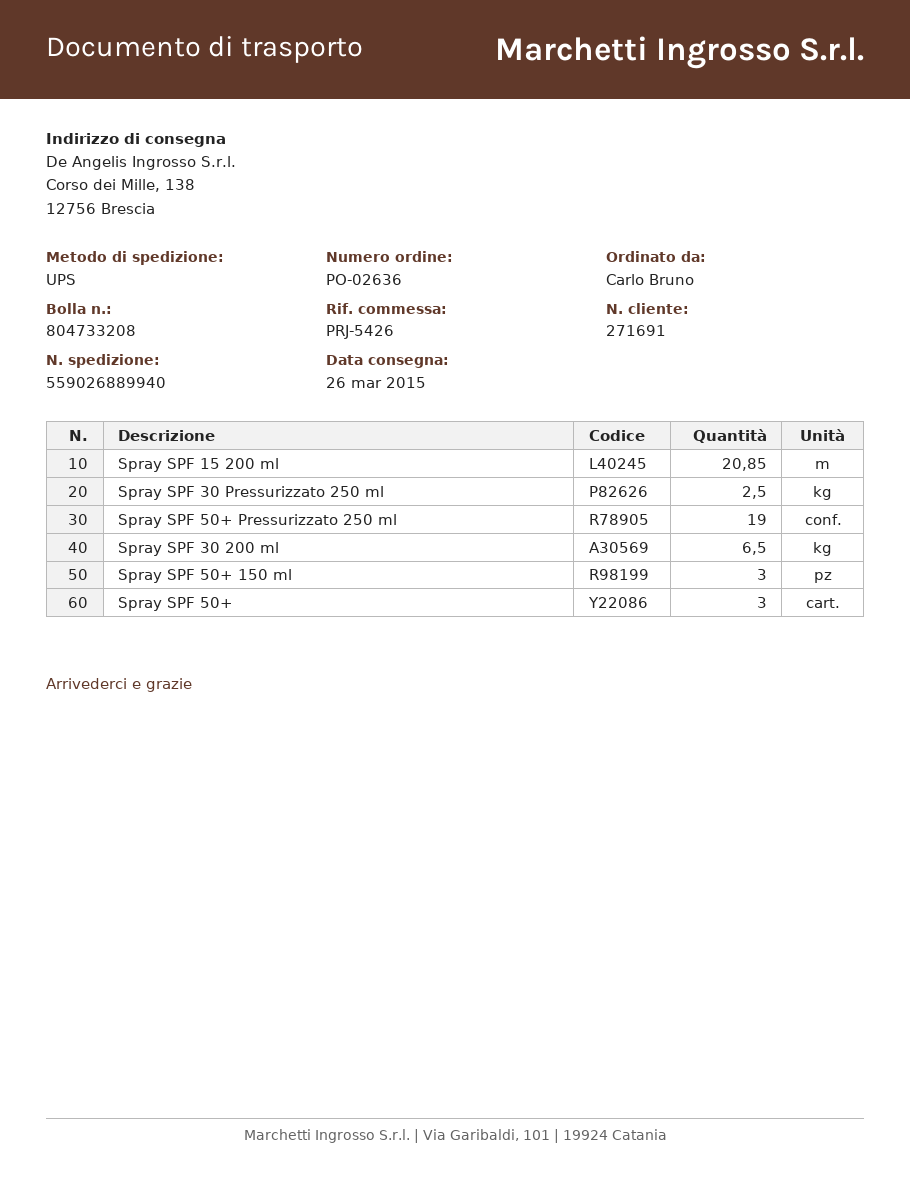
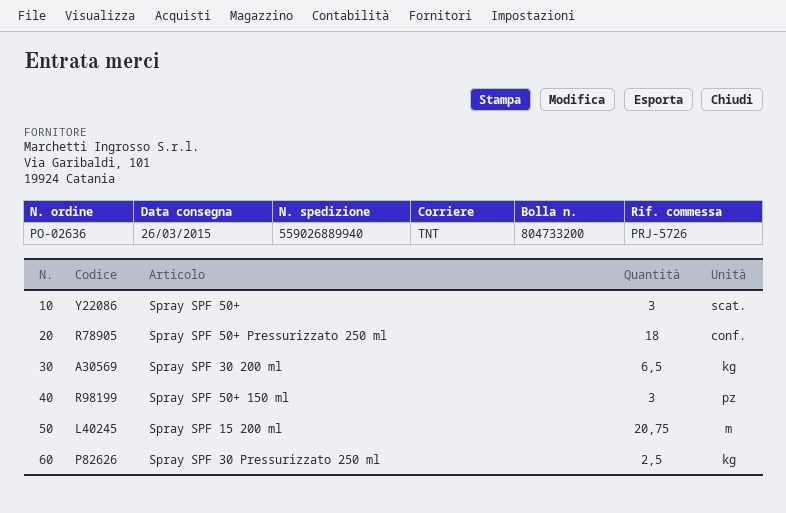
delivery note number: 804733208 -> 804733200
reference: PRJ-5426 -> PRJ-5726
shipping method: UPS -> TNT
Spray SPF 15 200 ml: 20.85 -> 20.75
Spray SPF 50+ Pressurizzato 250 ml: 19 -> 18

